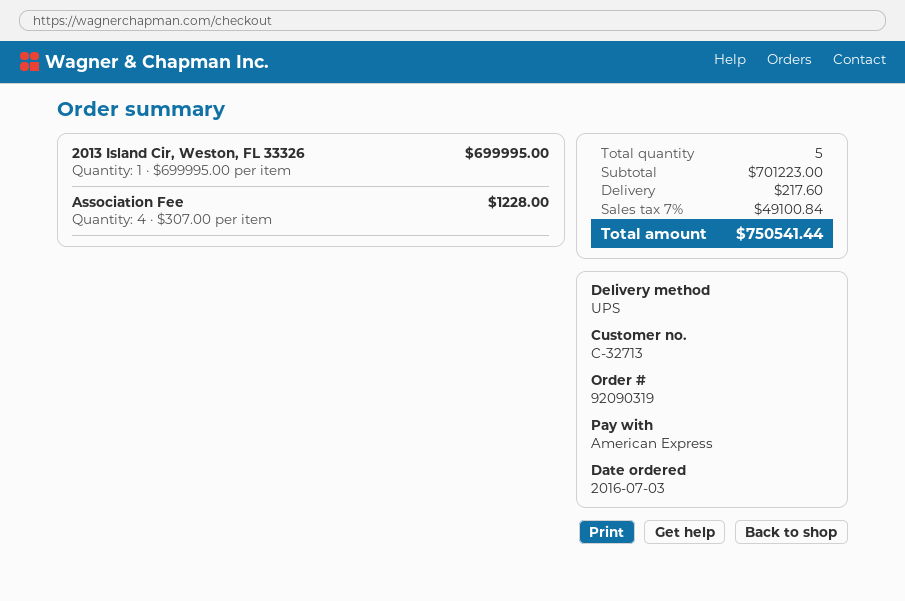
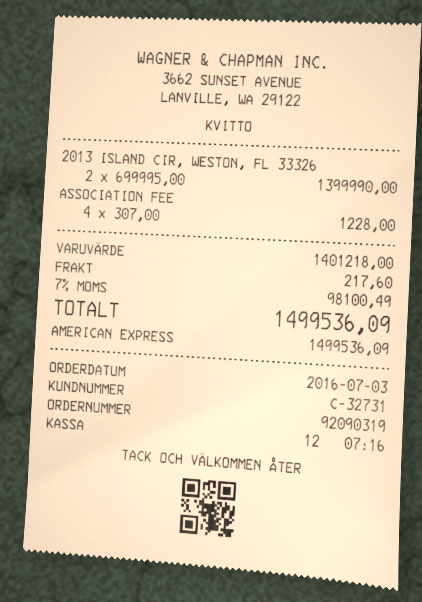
customer number: C-32713 -> C-32731
2013 Island Cir, Weston, FL 33326: 1 x 699995.00 = 699995.00 -> 2 x 699995.00 = 1399990.00
subtotal: 701223.00 -> 1401218.00
tax: 7% = 49100.84 -> 7% = 98100.49
total: 750541.44 -> 1499536.09

